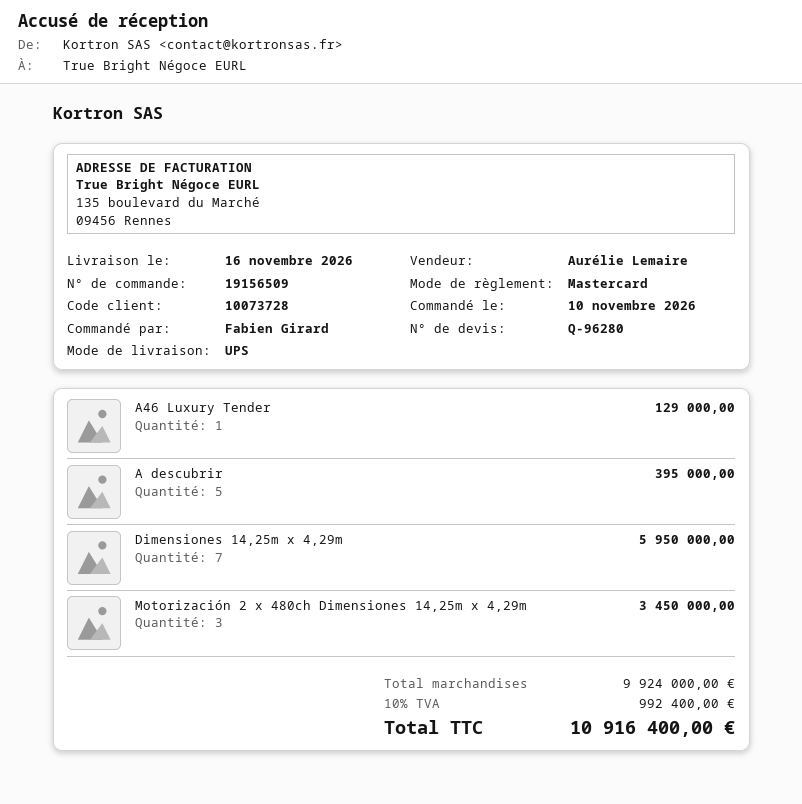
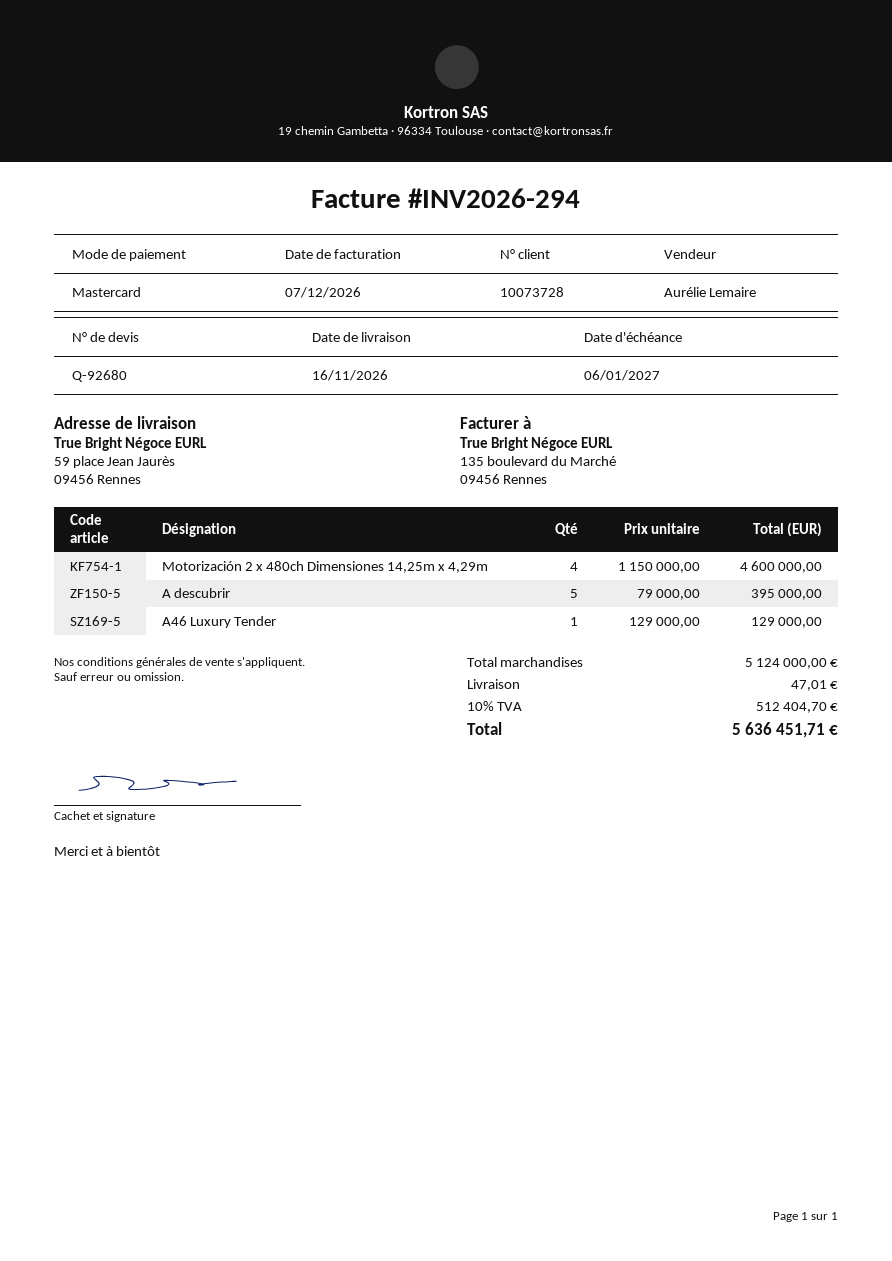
quote number: Q-96280 -> Q-92680
Dimensiones 14,25m x 4,29m: 7 for 5950000.00 -> none
Motorización 2 x 480ch Dimensiones 14,25m x 4,29m: 3 for 3450000.00 -> 4 for 4600000.00
subtotal: 9924000.00 -> 5124000.00
shipping: none -> 47.01
tax: 10% = 992400.00 -> 10% = 512404.70
total: 10916400.00 -> 5636451.71

